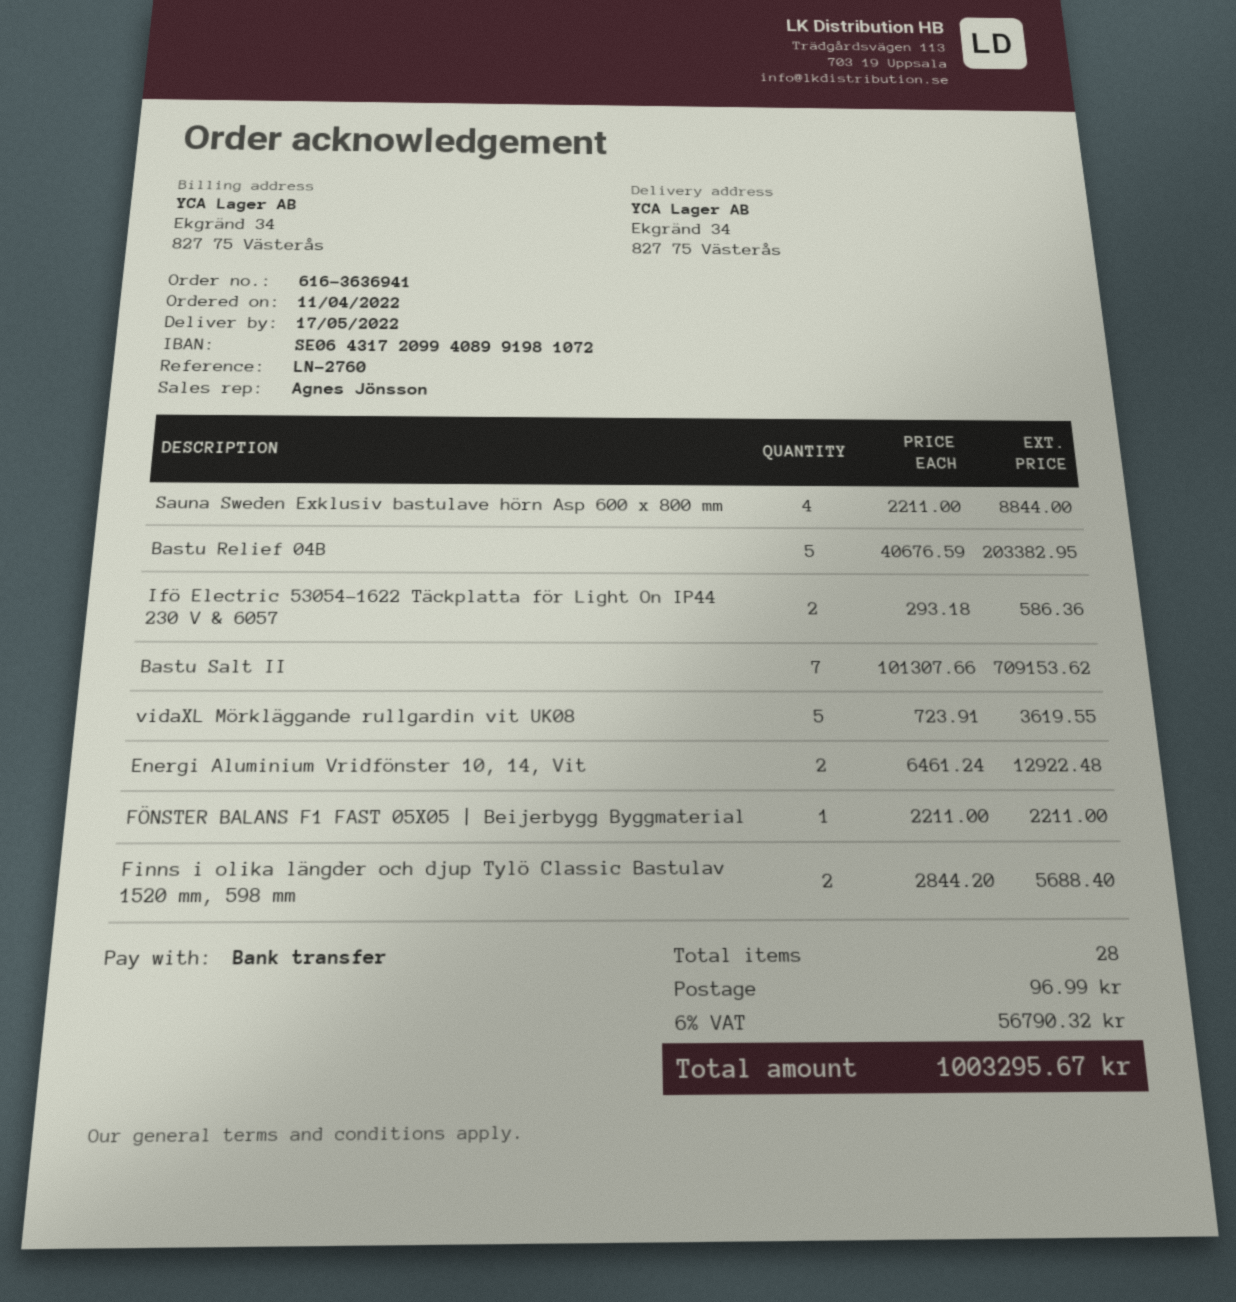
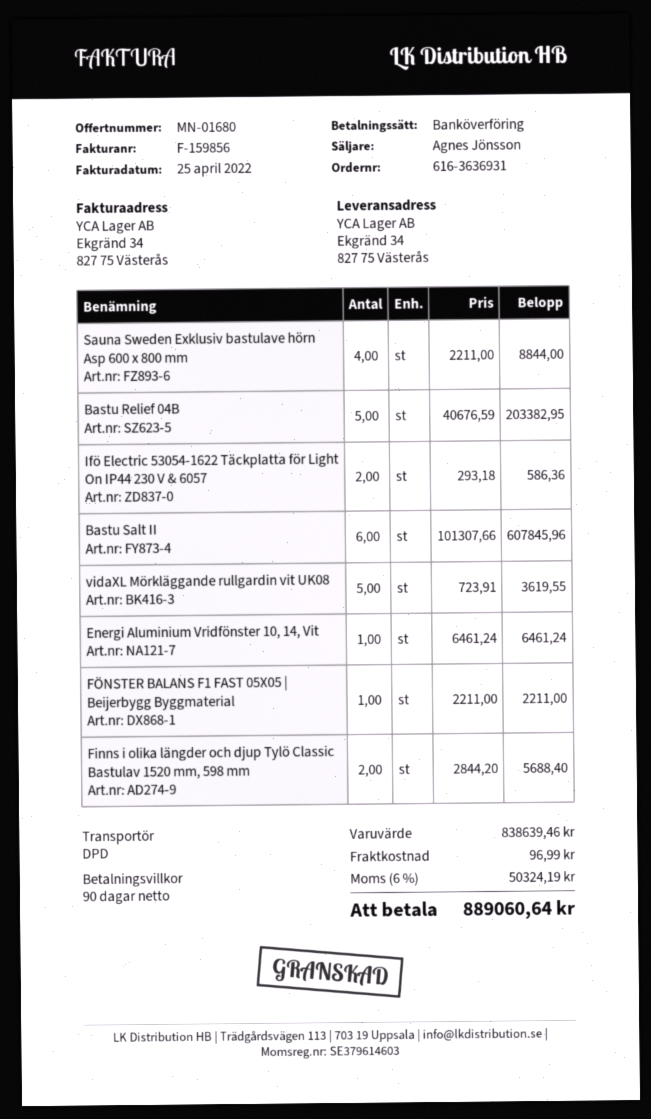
order number: 616-3636941 -> 616-3636931
Bastu Salt II: 7 x 101307.66 = 709153.62 -> 6 x 101307.66 = 607845.96
Energi Aluminium Vridfönster 10, 14, Vit: 2 x 6461.24 = 12922.48 -> 1 x 6461.24 = 6461.24
tax: 6% = 56790.32 -> 6% = 50324.19
total: 1003295.67 -> 889060.64

